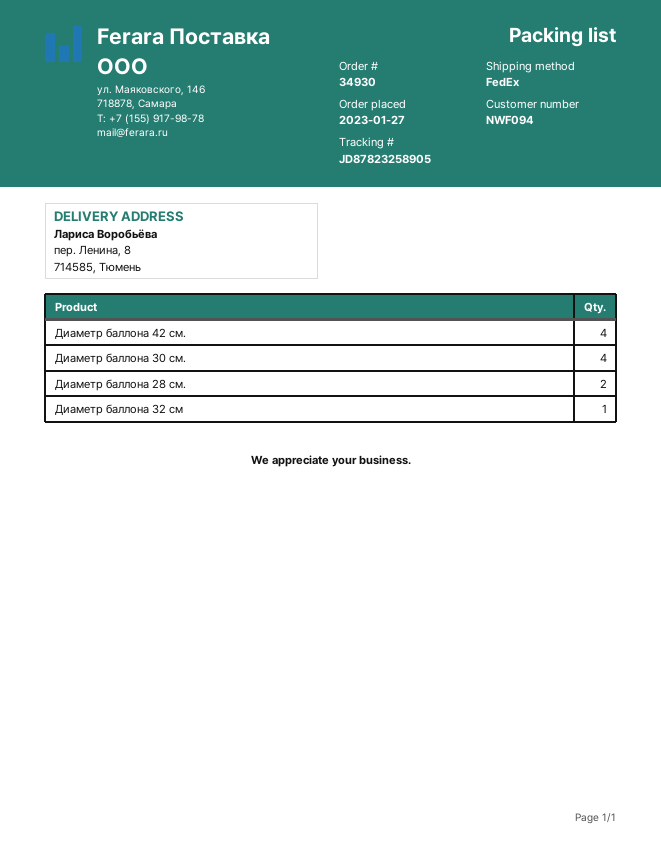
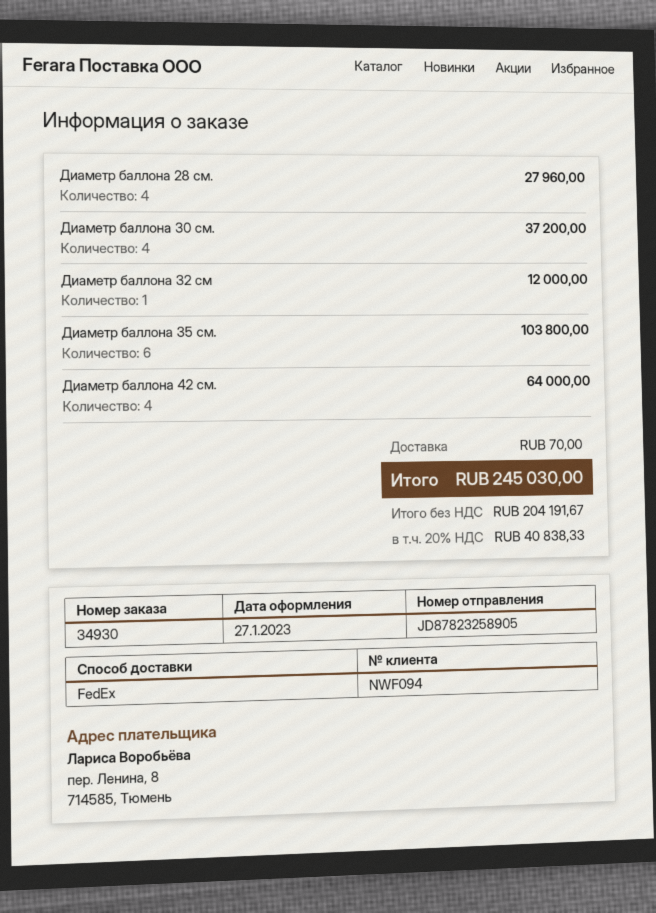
Диаметр баллона 28 см.: 2 -> 4
Диаметр баллона 35 см.: none -> 6

